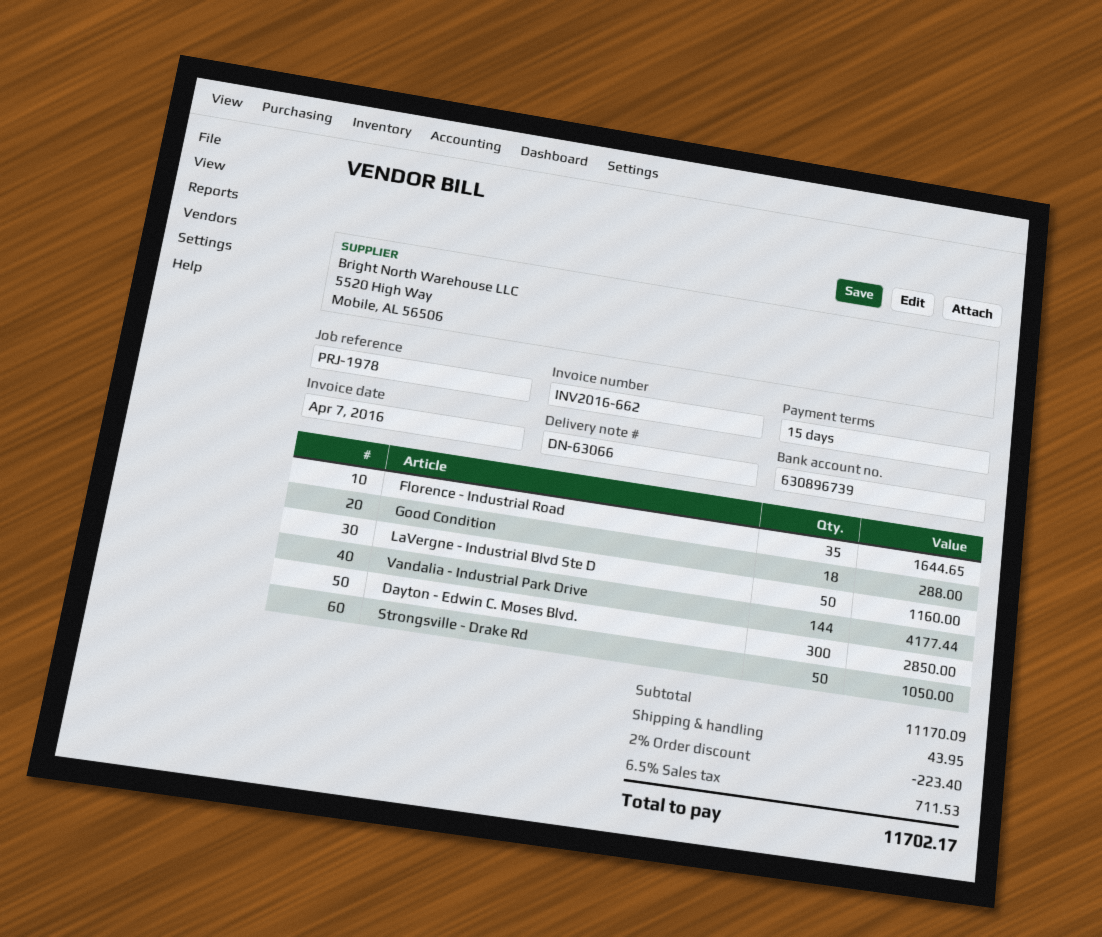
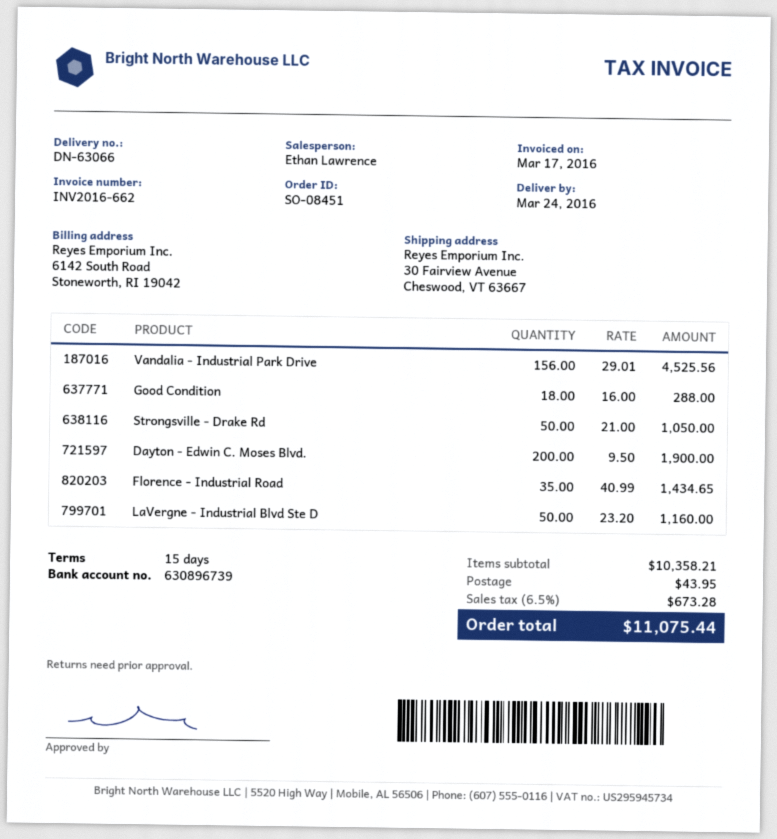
invoice date: 2016-04-07 -> 2016-03-17
Florence - Industrial Road: 35 for 1644.65 -> 35 for 1434.65
Vandalia - Industrial Park Drive: 144 for 4177.44 -> 156 for 4525.56
Dayton - Edwin C. Moses Blvd.: 300 for 2850.00 -> 200 for 1900.00
subtotal: 11170.09 -> 10358.21
discount: 2% = 223.40 -> none
tax: 6.5% = 711.53 -> 6.5% = 673.28
total: 11702.17 -> 11075.44

